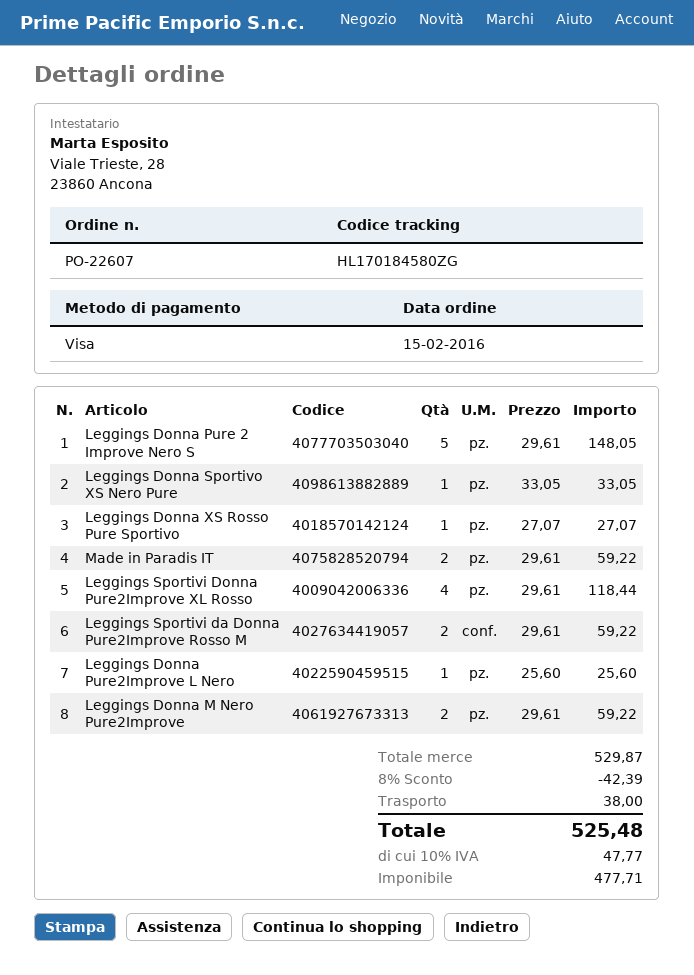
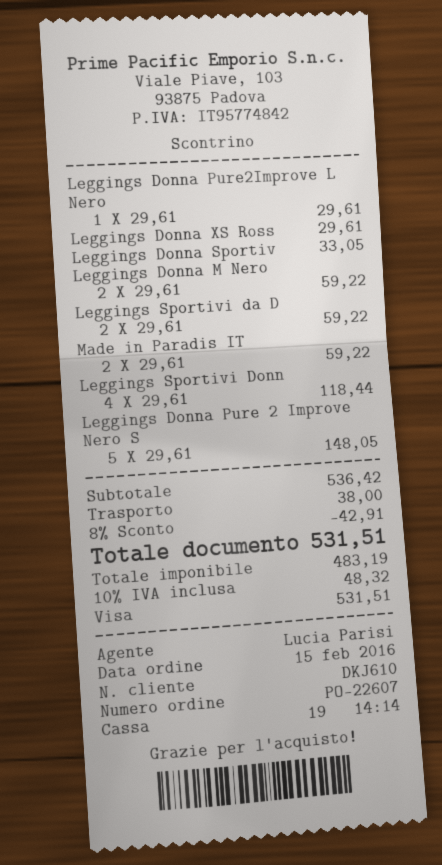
Leggings Donna XS Rosso Pure Sportivo: 1 x 27.07 = 27.07 -> 1 x 29.61 = 29.61
Leggings Donna Pure2Improve L Nero: 1 x 25.60 = 25.60 -> 1 x 29.61 = 29.61
subtotal: 529.87 -> 536.42
discount: 8% = 42.39 -> 8% = 42.91
net: 477.71 -> 483.19
tax: 10% = 47.77 -> 10% = 48.32
total: 525.48 -> 531.51

